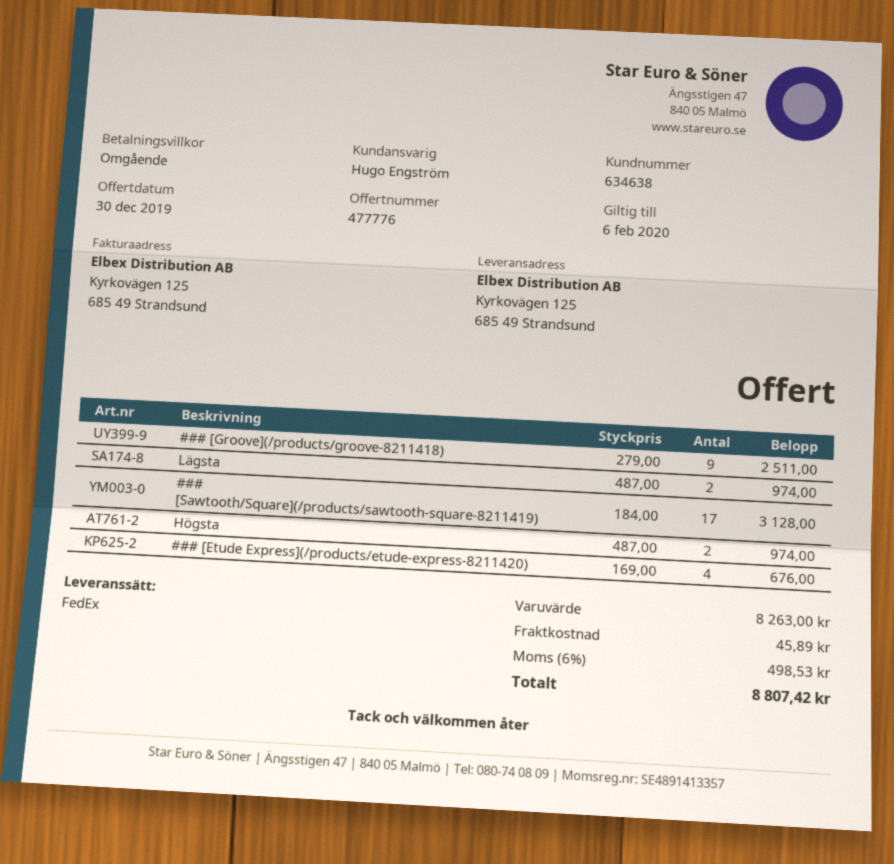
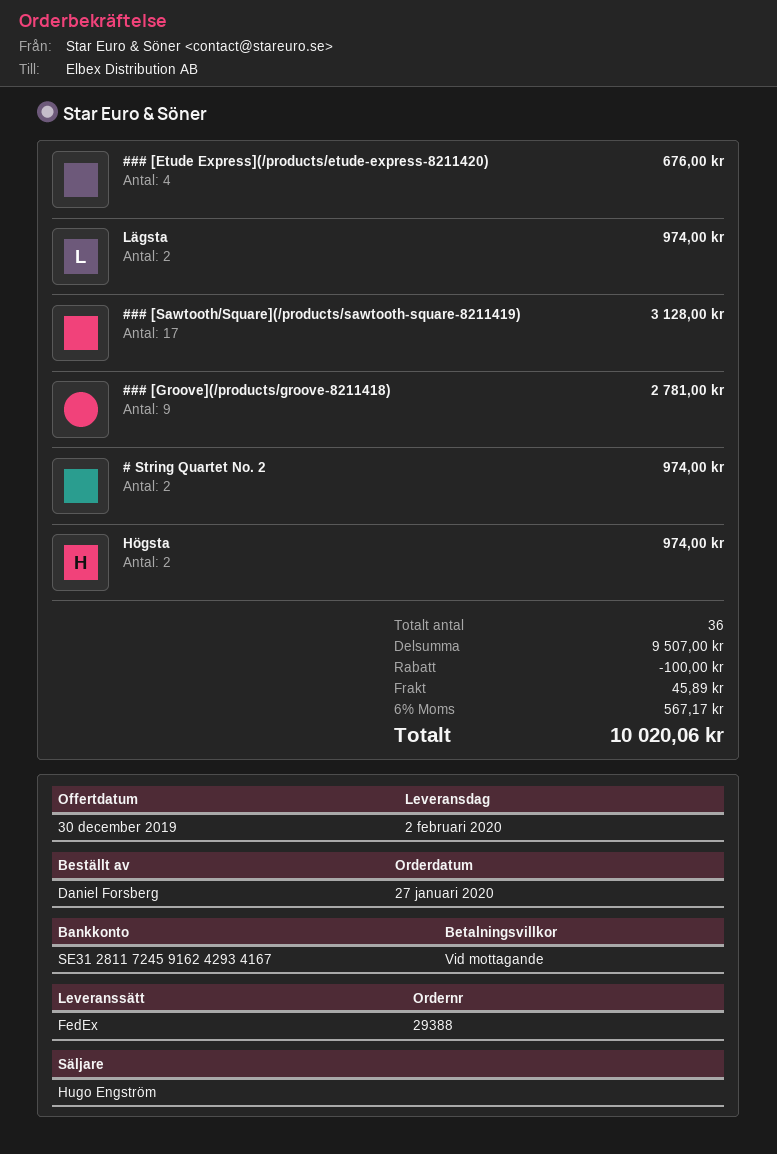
### [Groove](/products/groove-8211418): 9 for 2511.00 -> 9 for 2781.00
# String Quartet No. 2: none -> 2 for 974.00
subtotal: 8263.00 -> 9507.00
discount: none -> 100.00
tax: 6% = 498.53 -> 6% = 567.17
total: 8807.42 -> 10020.06

